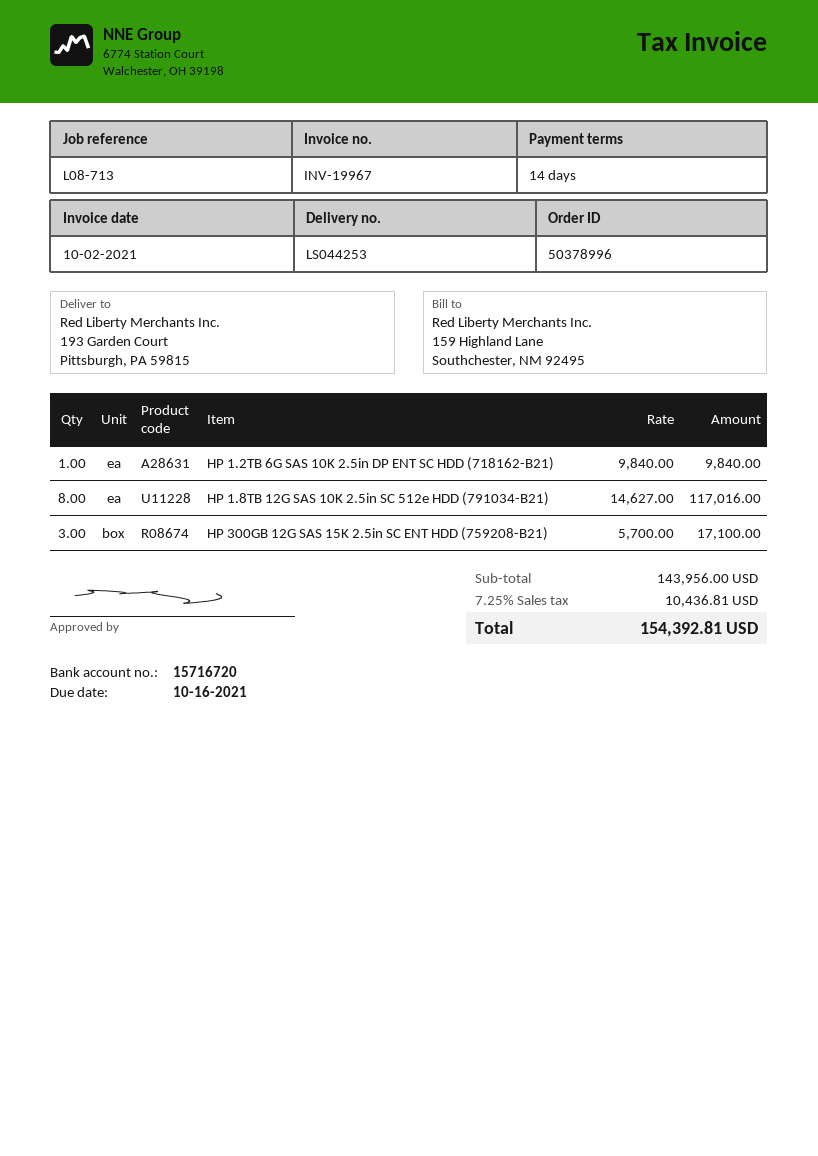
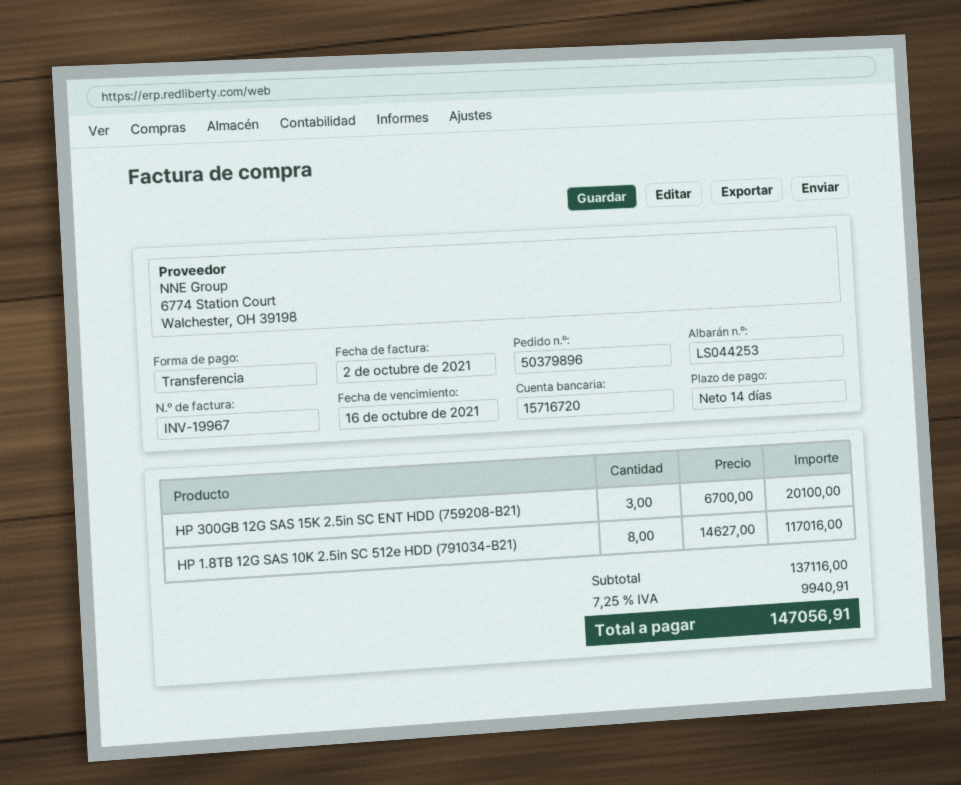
order number: 50378996 -> 50379896
HP 1.2TB 6G SAS 10K 2.5in DP ENT SC HDD (718162-B21): 1 x 9840.00 = 9840.00 -> none
HP 300GB 12G SAS 15K 2.5in SC ENT HDD (759208-B21): 3 x 5700.00 = 17100.00 -> 3 x 6700.00 = 20100.00
subtotal: 143956.00 -> 137116.00
tax: 7.25% = 10436.81 -> 7.25% = 9940.91
total: 154392.81 -> 147056.91

